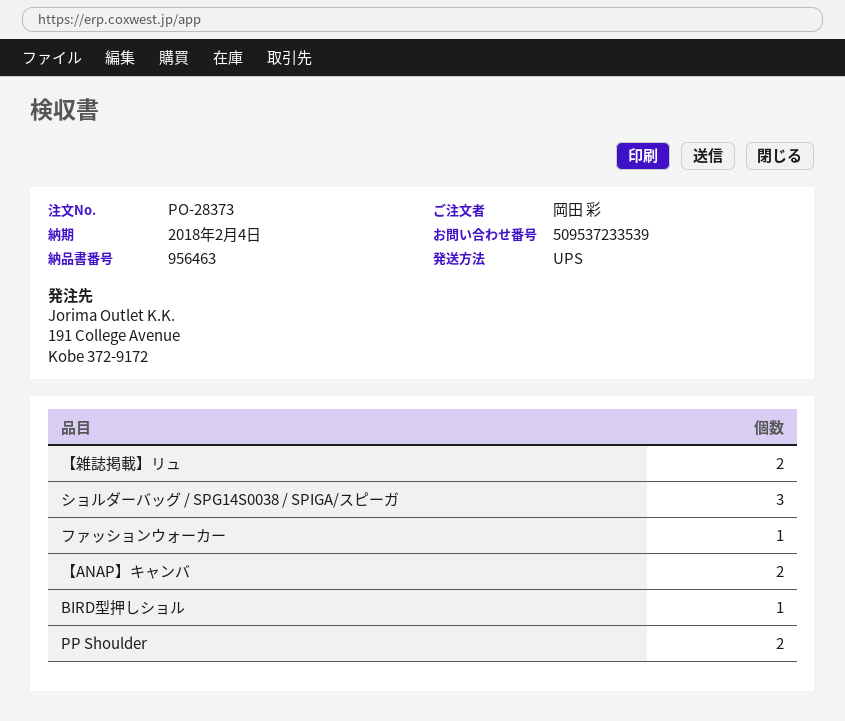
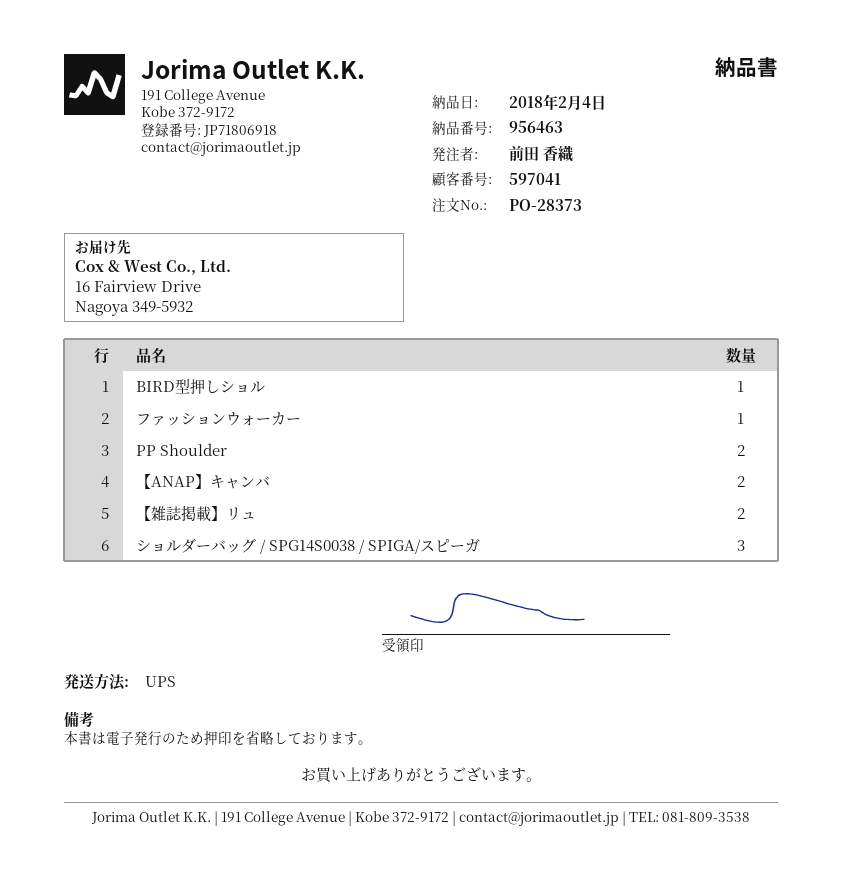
ordered by: 岡田 彩 -> 前田 香織

